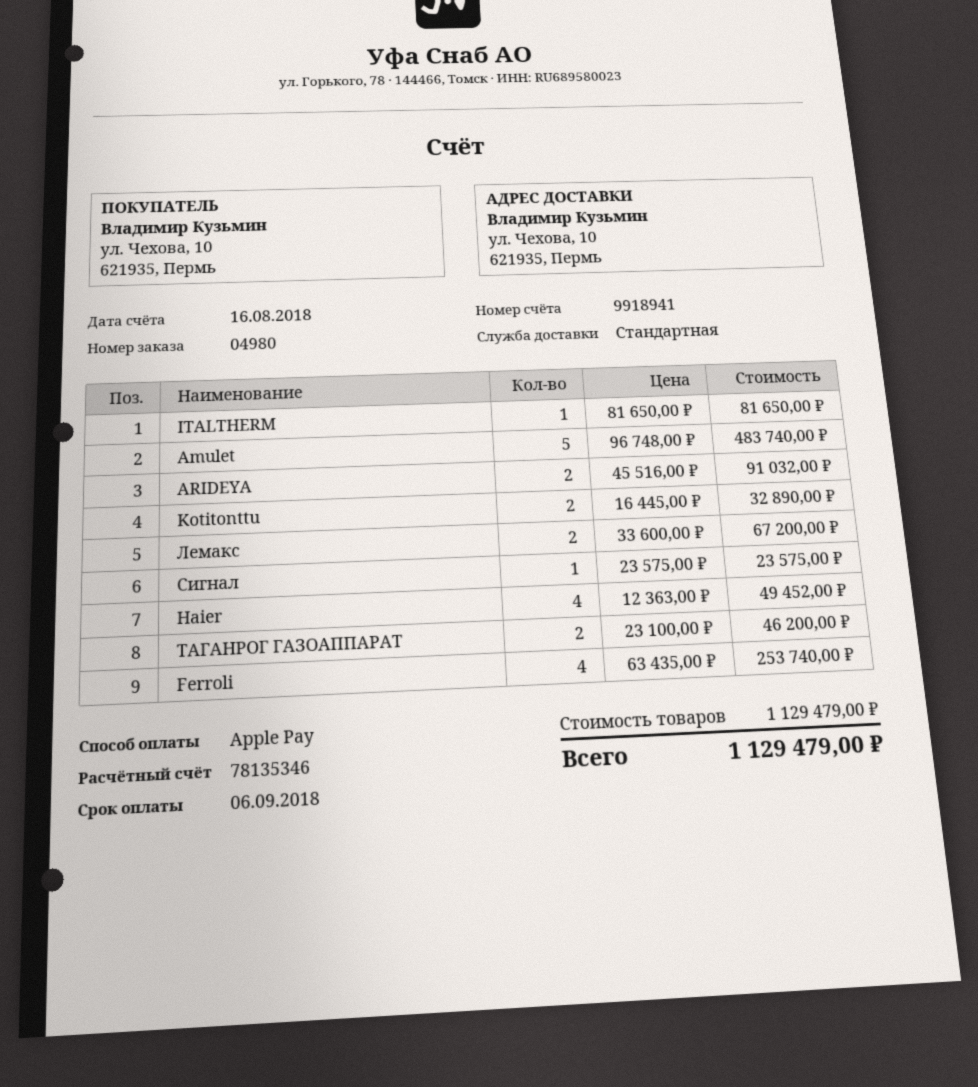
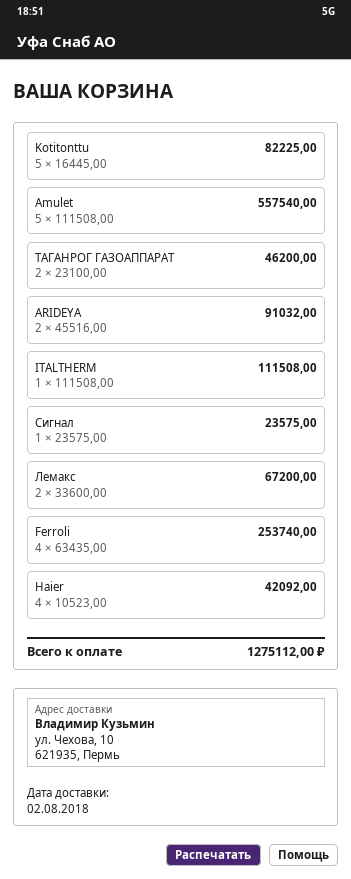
ITALTHERM: 1 x 81650.00 = 81650.00 -> 1 x 111508.00 = 111508.00
Amulet: 5 x 96748.00 = 483740.00 -> 5 x 111508.00 = 557540.00
Kotitonttu: 2 x 16445.00 = 32890.00 -> 5 x 16445.00 = 82225.00
Haier: 4 x 12363.00 = 49452.00 -> 4 x 10523.00 = 42092.00
total: 1129479.00 -> 1275112.00

